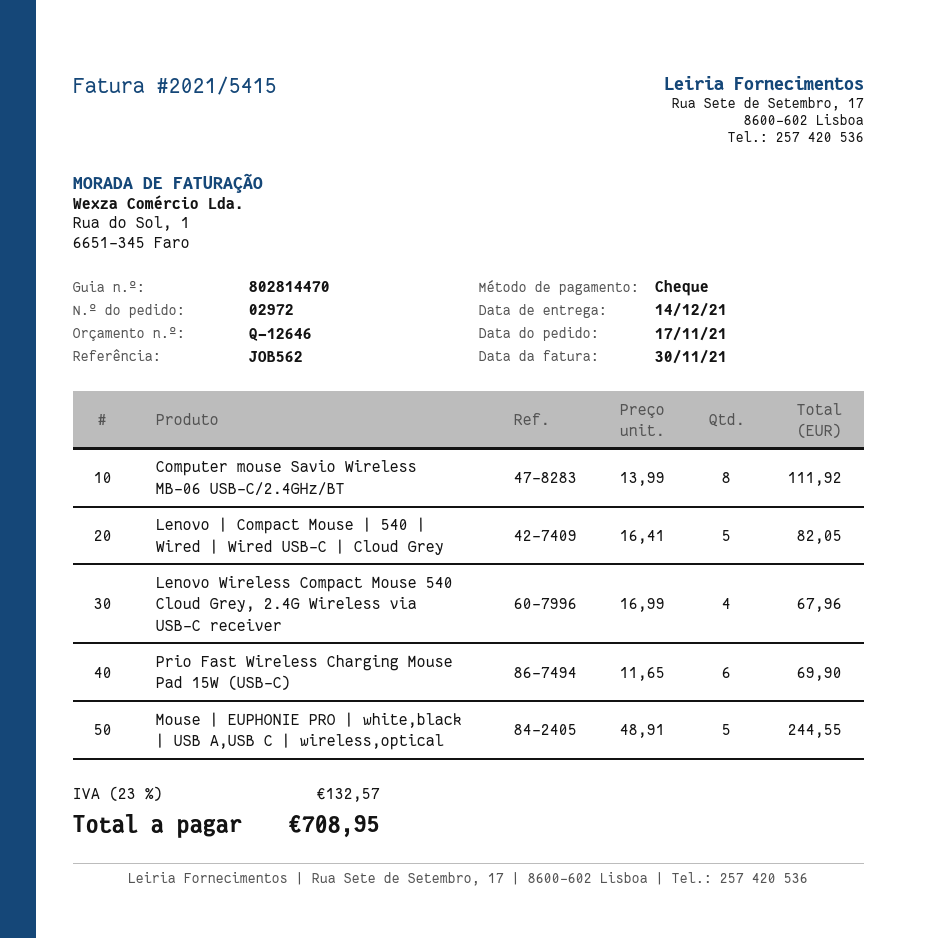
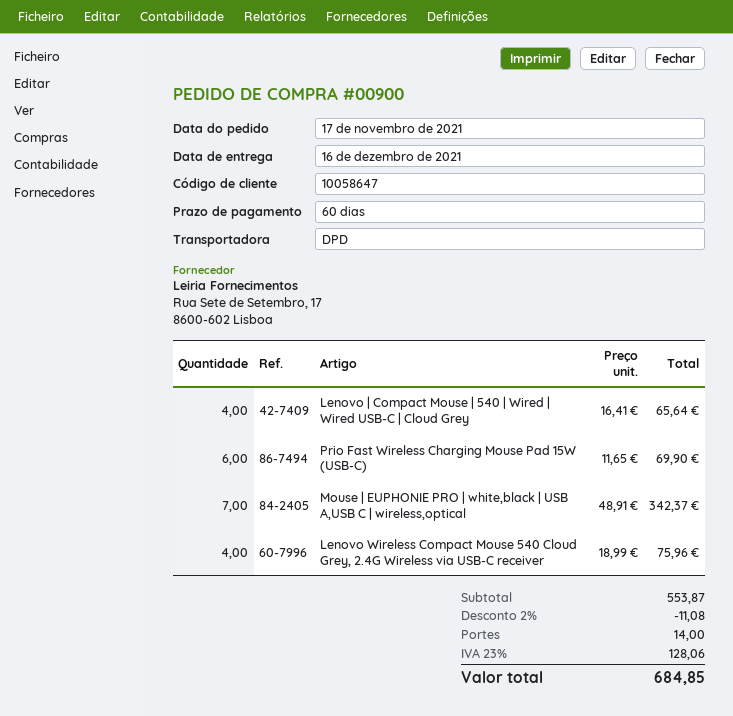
order number: 02972 -> 00900
delivery date: 2021-12-14 -> 2021-12-16
Computer mouse Savio Wireless MB-06 USB-C/2.4GHz/BT: 8 x 13.99 = 111.92 -> none
Lenovo | Compact Mouse | 540 | Wired | Wired USB-C | Cloud Grey: 5 x 16.41 = 82.05 -> 4 x 16.41 = 65.64
Lenovo Wireless Compact Mouse 540 Cloud Grey, 2.4G Wireless via USB-C receiver: 4 x 16.99 = 67.96 -> 4 x 18.99 = 75.96
Mouse | EUPHONIE PRO | white,black | USB A,USB C | wireless,optical: 5 x 48.91 = 244.55 -> 7 x 48.91 = 342.37
discount: none -> 2% = 11.08
shipping: none -> 14.00
tax: 23% = 132.57 -> 23% = 128.06
total: 708.95 -> 684.85

